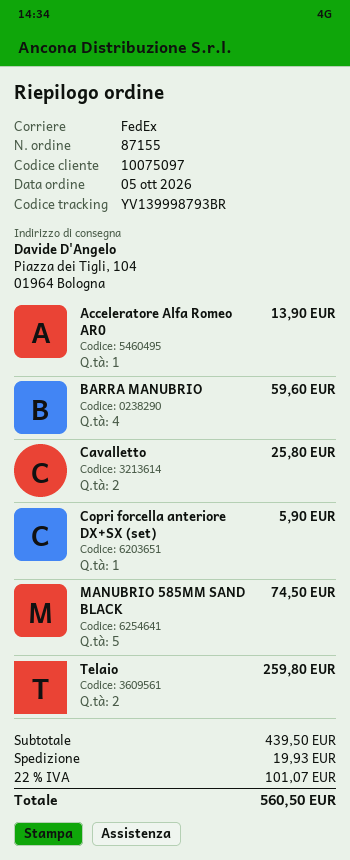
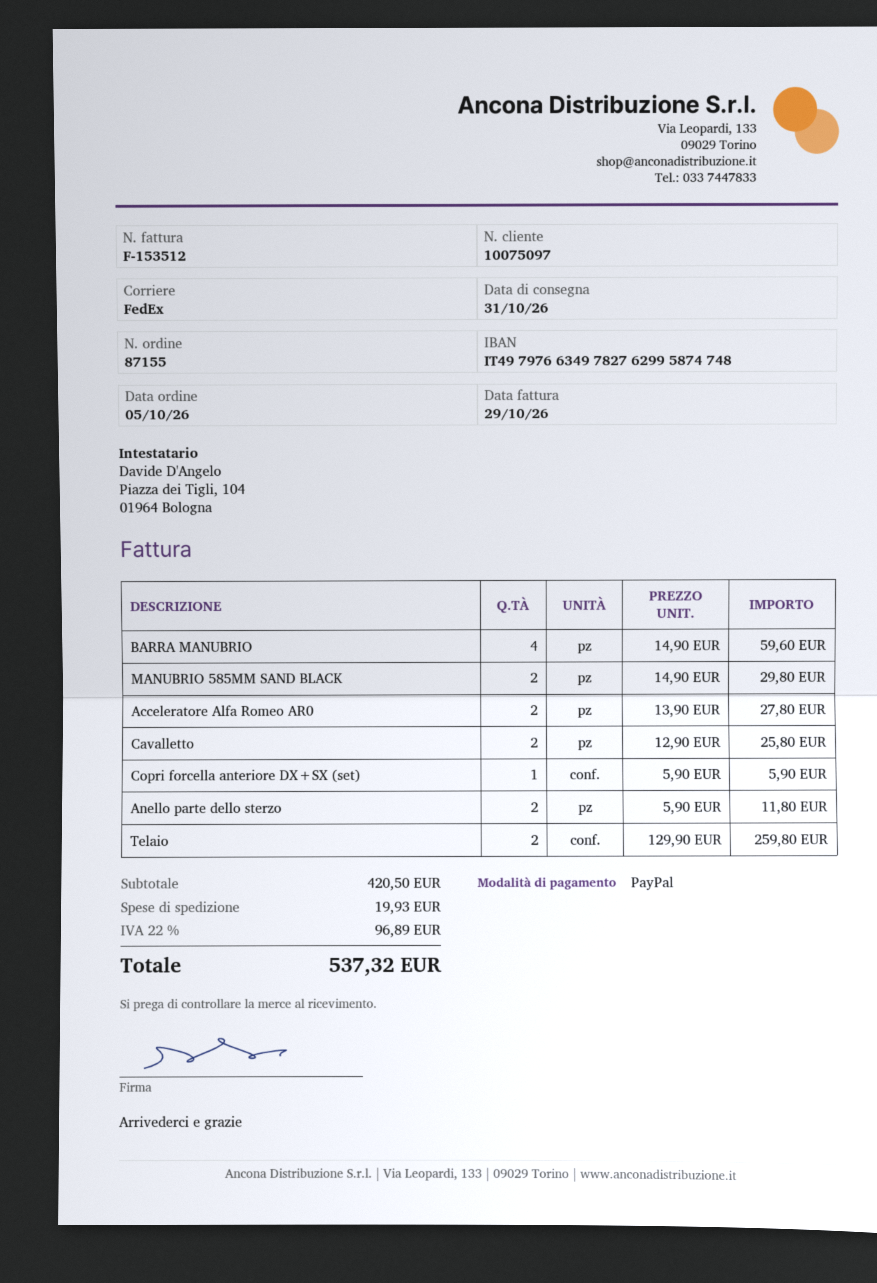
Acceleratore Alfa Romeo AR0: 1 for 13.90 -> 2 for 27.80
MANUBRIO 585MM SAND BLACK: 5 for 74.50 -> 2 for 29.80
Anello parte dello sterzo: none -> 2 for 11.80
subtotal: 439.50 -> 420.50
tax: 22% = 101.07 -> 22% = 96.89
total: 560.50 -> 537.32

